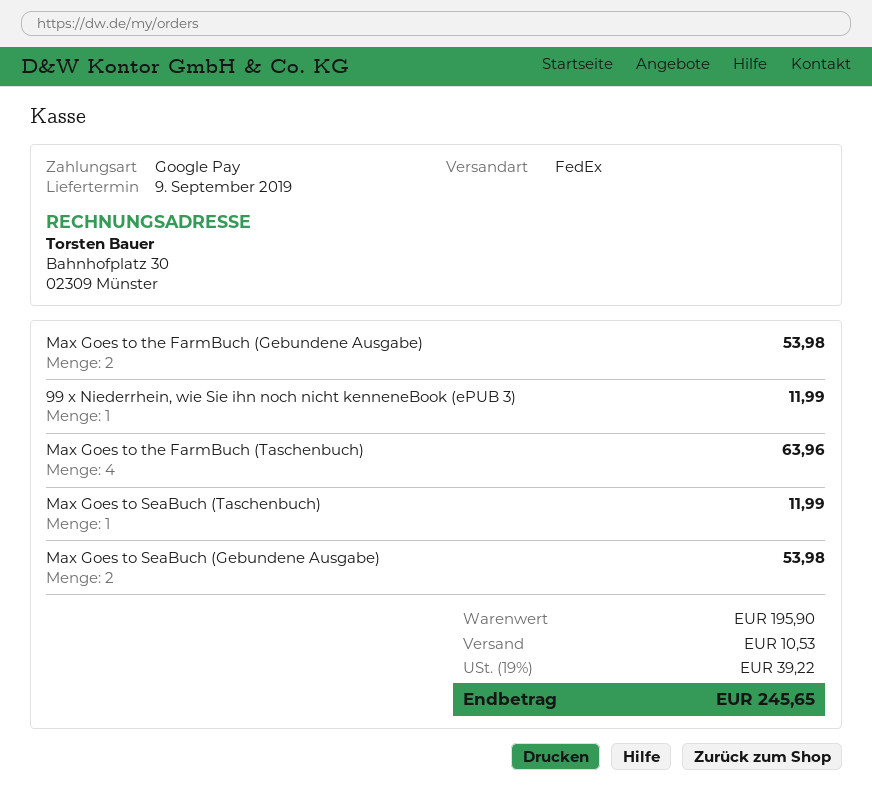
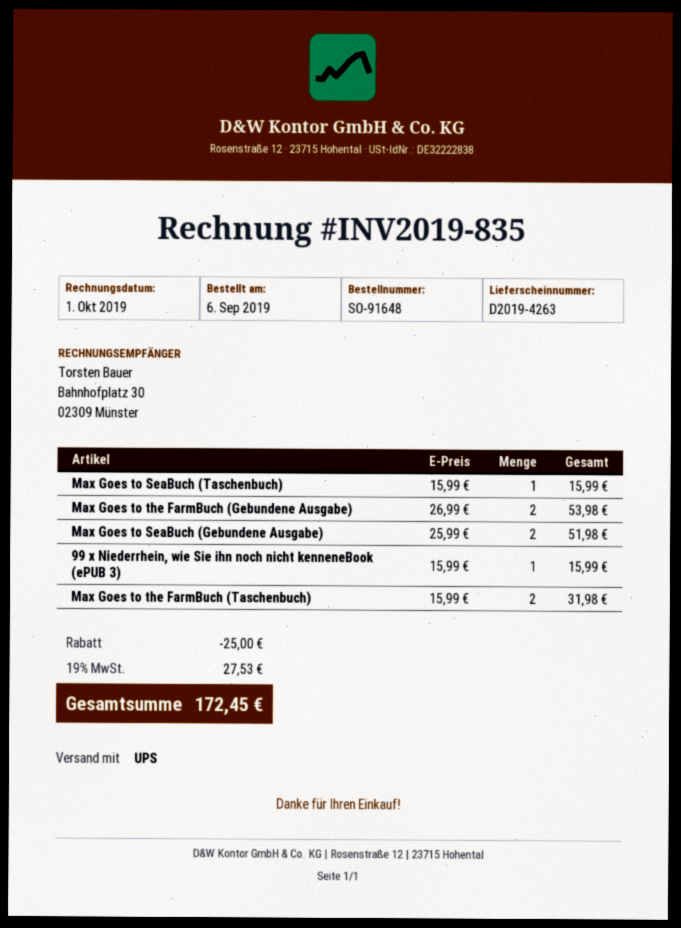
shipping method: FedEx -> UPS
99 x Niederrhein, wie Sie ihn noch nicht kenneneBook (ePUB 3): 1 for 11.99 -> 1 for 15.99
Max Goes to the FarmBuch (Taschenbuch): 4 for 63.96 -> 2 for 31.98
Max Goes to SeaBuch (Taschenbuch): 1 for 11.99 -> 1 for 15.99
Max Goes to SeaBuch (Gebundene Ausgabe): 2 for 53.98 -> 2 for 51.98
discount: none -> 25.00
shipping: 10.53 -> none
tax: 19% = 39.22 -> 19% = 27.53
total: 245.65 -> 172.45

